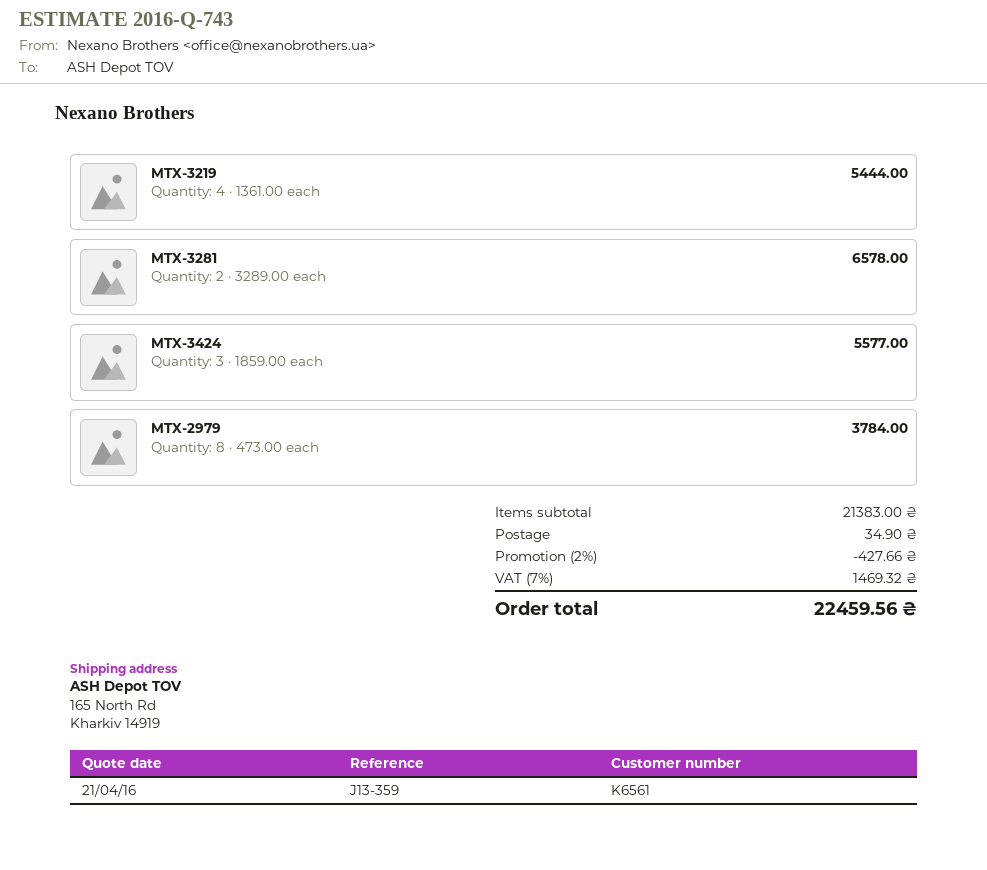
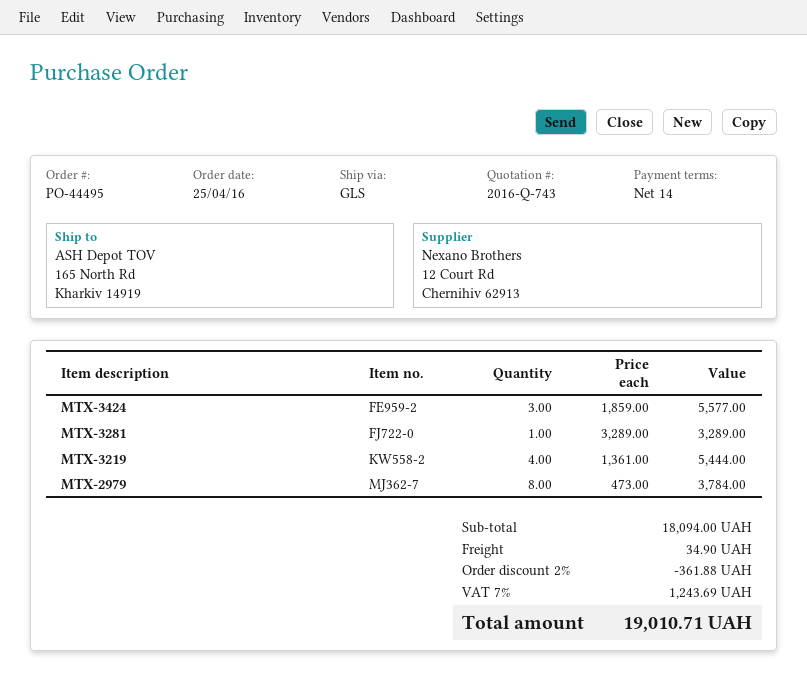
MTX-3281: 2 x 3289.00 = 6578.00 -> 1 x 3289.00 = 3289.00
subtotal: 21383.00 -> 18094.00
discount: 2% = 427.66 -> 2% = 361.88
tax: 7% = 1469.32 -> 7% = 1243.69
total: 22459.56 -> 19010.71

